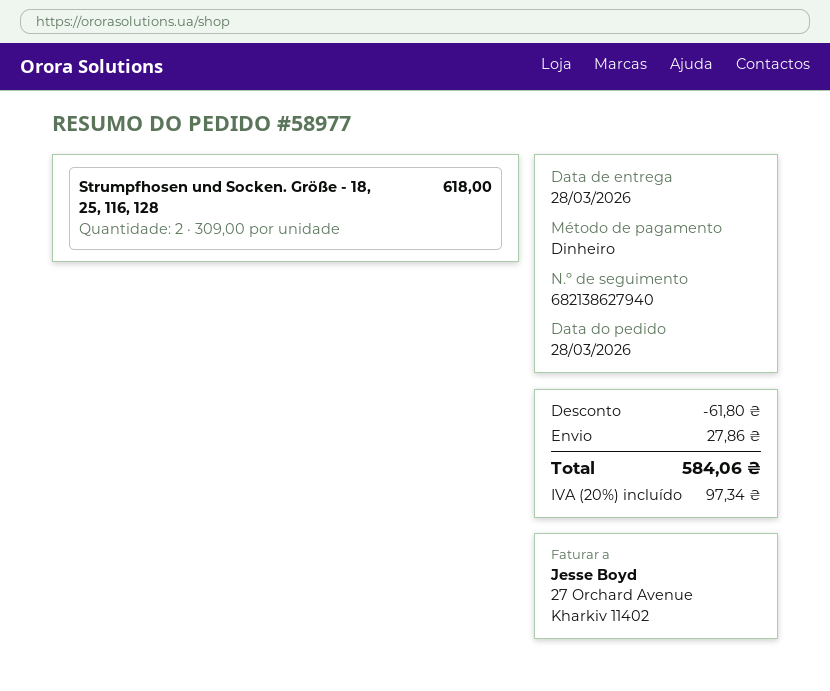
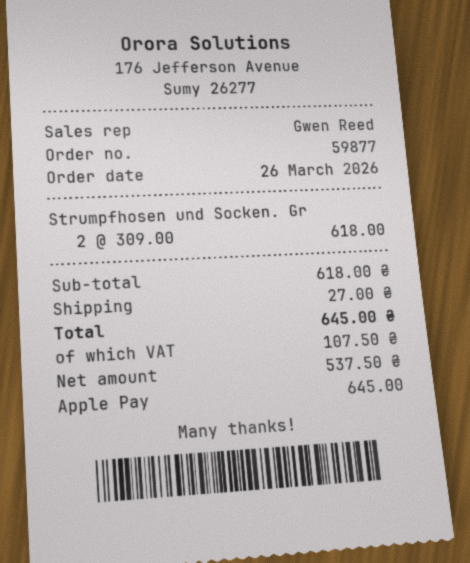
order number: 58977 -> 59877
order date: 2026-03-28 -> 2026-03-26
payment method: cash -> Apple Pay
discount: 61.80 -> none
shipping: 27.86 -> 27.00
tax: 97.34 -> 107.50
total: 584.06 -> 645.00

